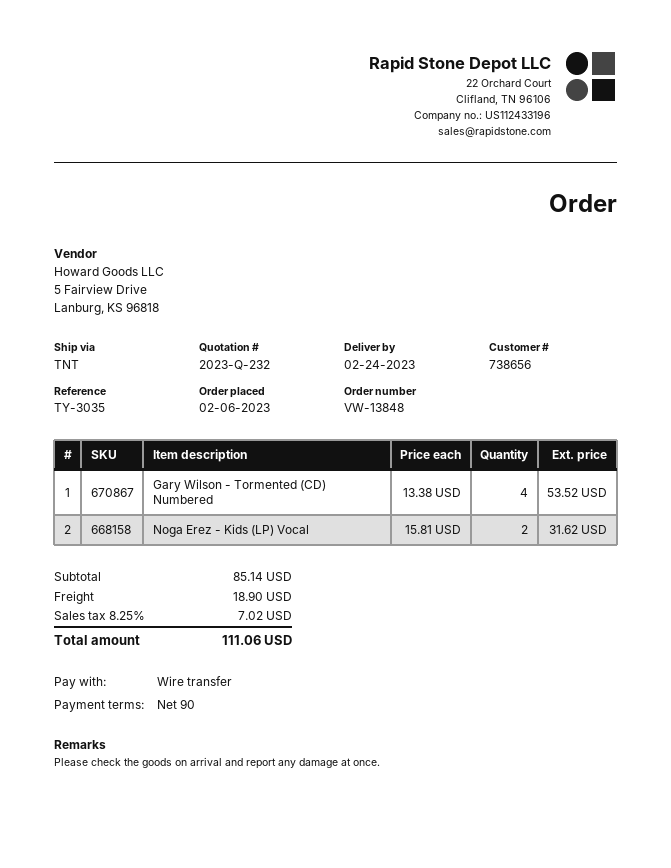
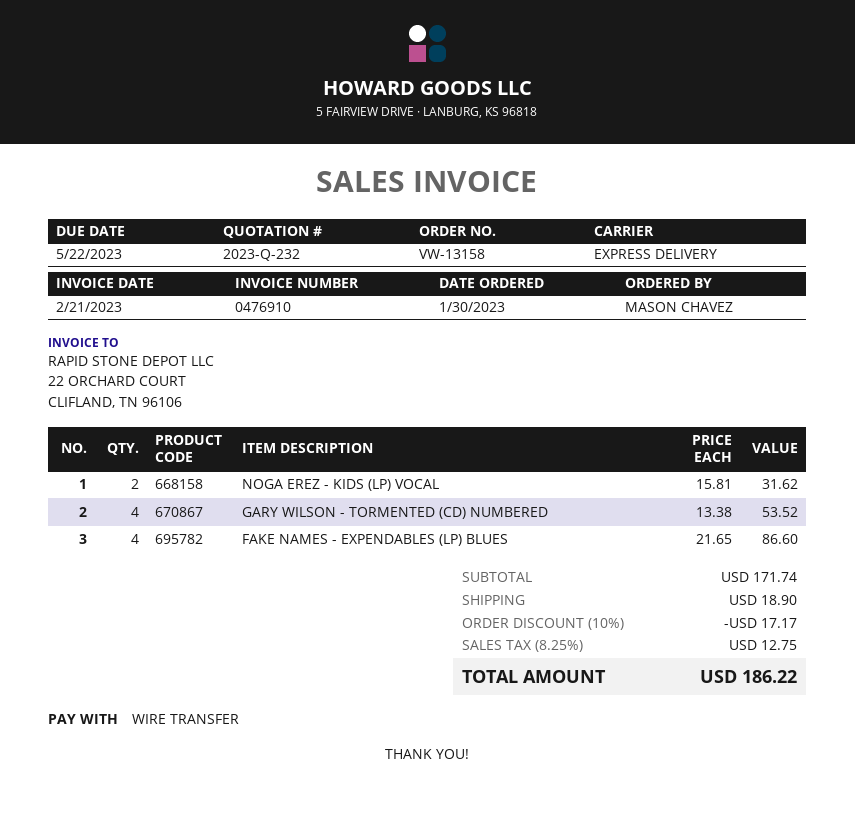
order number: VW-13848 -> VW-13158
order date: 2023-02-06 -> 2023-01-30
shipping method: TNT -> express
FAKE NAMES - EXPENDABLES (LP) BLUES: none -> 4 x 21.65 = 86.60
subtotal: 85.14 -> 171.74
discount: none -> 10% = 17.17
tax: 8.25% = 7.02 -> 8.25% = 12.75
total: 111.06 -> 186.22

